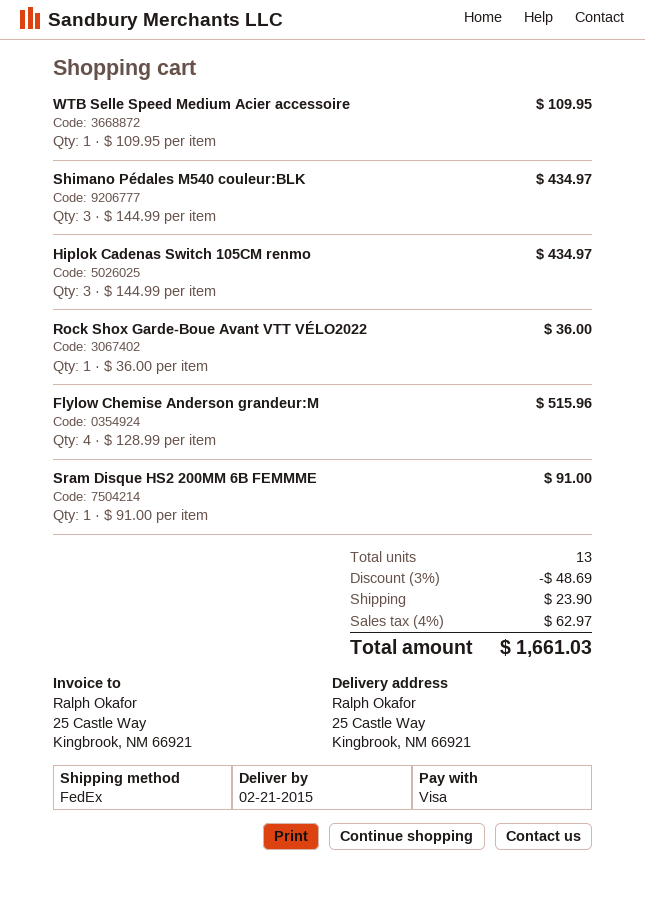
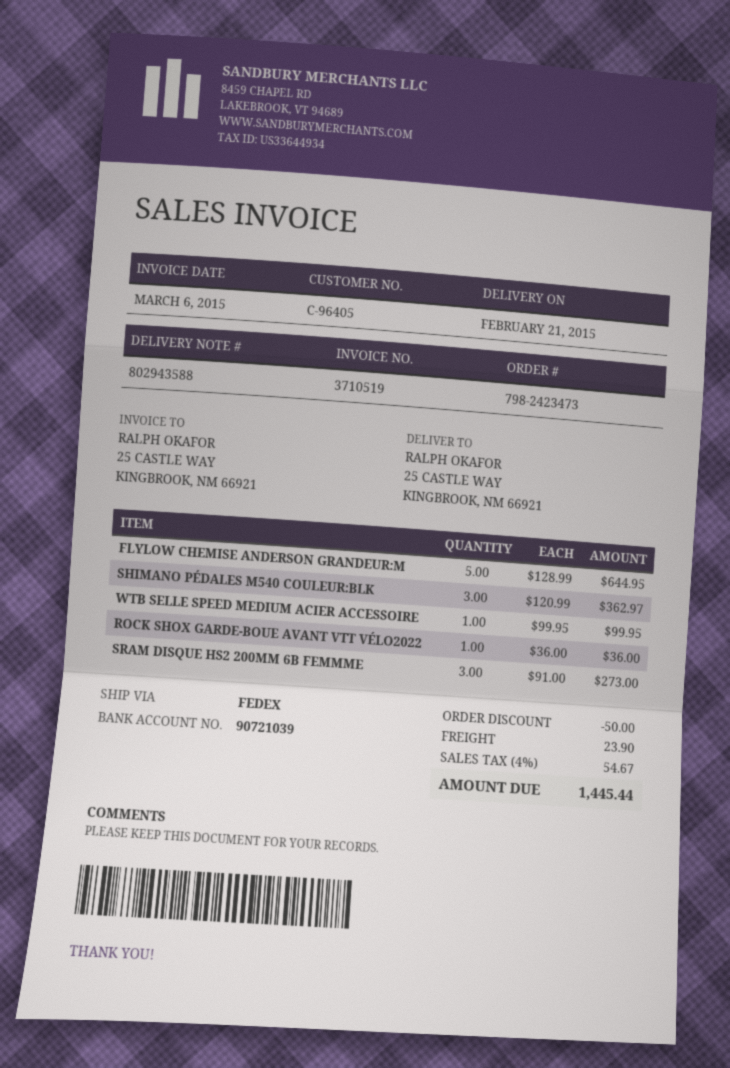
WTB Selle Speed Medium Acier accessoire: 1 x 109.95 = 109.95 -> 1 x 99.95 = 99.95
Shimano Pédales M540 couleur:BLK: 3 x 144.99 = 434.97 -> 3 x 120.99 = 362.97
Hiplok Cadenas Switch 105CM renmo: 3 x 144.99 = 434.97 -> none
Flylow Chemise Anderson grandeur:M: 4 x 128.99 = 515.96 -> 5 x 128.99 = 644.95
Sram Disque HS2 200MM 6B FEMMME: 1 x 91.00 = 91.00 -> 3 x 91.00 = 273.00
discount: 48.69 -> 50.00
tax: 4% = 62.97 -> 4% = 54.67
total: 1661.03 -> 1445.44

